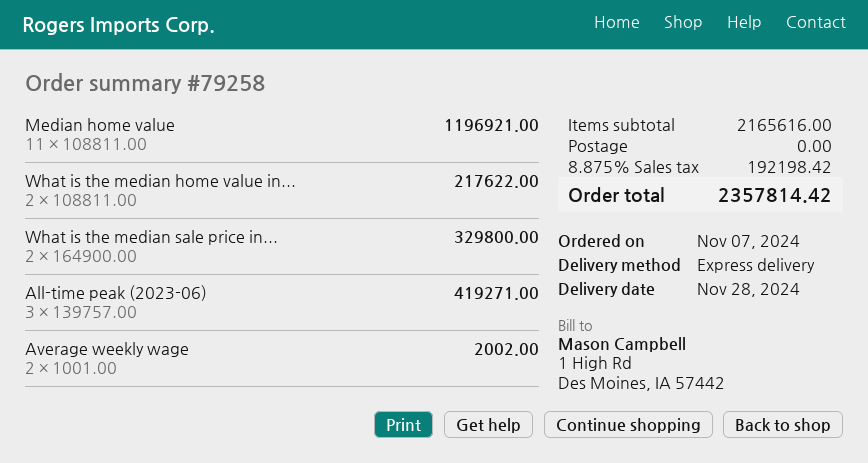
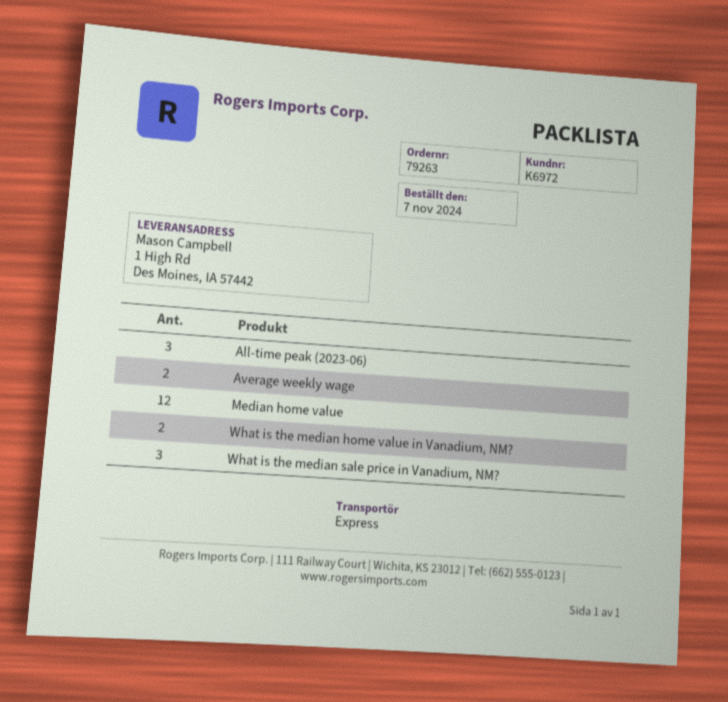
order number: 79258 -> 79263
Median home value: 11 -> 12
What is the median sale price in...: 2 -> 3

